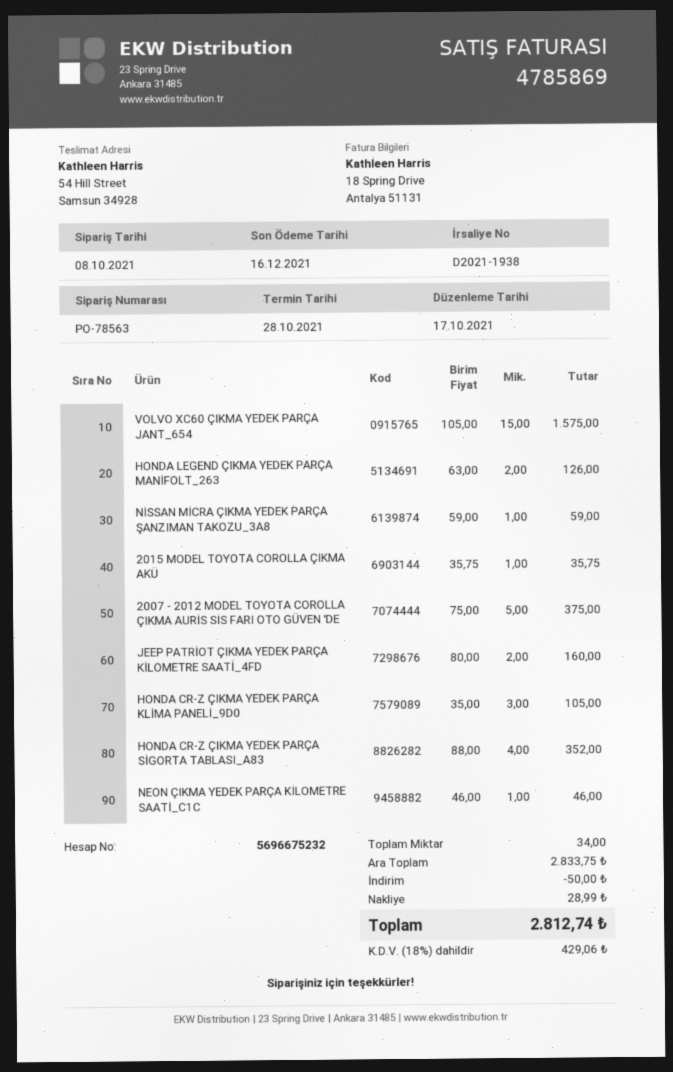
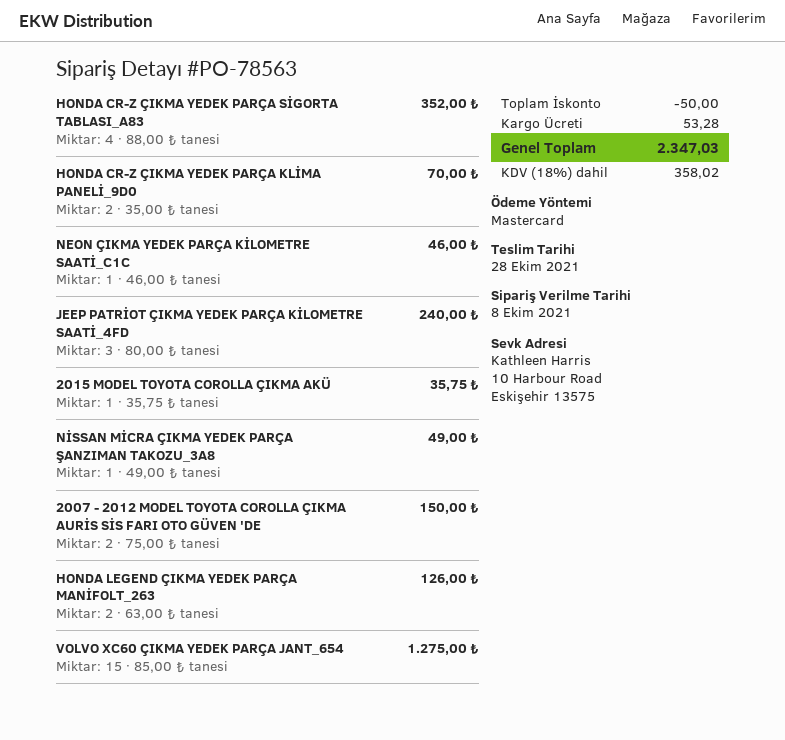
ship to: 54 Hill Street, Samsun 34928 -> 10 Harbour Road, Eskişehir 13575
VOLVO XC60 ÇIKMA YEDEK PARÇA JANT_654: 15 x 105.00 = 1575.00 -> 15 x 85.00 = 1275.00
NİSSAN MİCRA ÇIKMA YEDEK PARÇA ŞANZIMAN TAKOZU_3A8: 1 x 59.00 = 59.00 -> 1 x 49.00 = 49.00
2007 - 2012 MODEL TOYOTA COROLLA ÇIKMA AURİS SİS FARI OTO GÜVEN 'DE: 5 x 75.00 = 375.00 -> 2 x 75.00 = 150.00
JEEP PATRİOT ÇIKMA YEDEK PARÇA KİLOMETRE SAATİ_4FD: 2 x 80.00 = 160.00 -> 3 x 80.00 = 240.00
HONDA CR-Z ÇIKMA YEDEK PARÇA KLİMA PANELİ_9D0: 3 x 35.00 = 105.00 -> 2 x 35.00 = 70.00
shipping: 28.99 -> 53.28
tax: 18% = 429.06 -> 18% = 358.02
total: 2812.74 -> 2347.03

